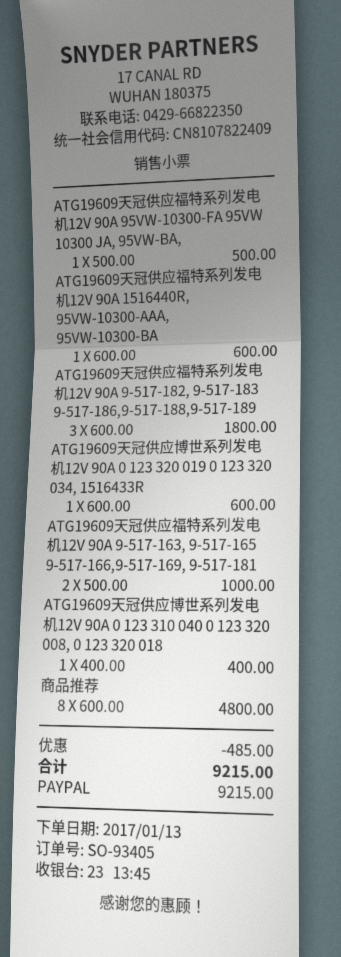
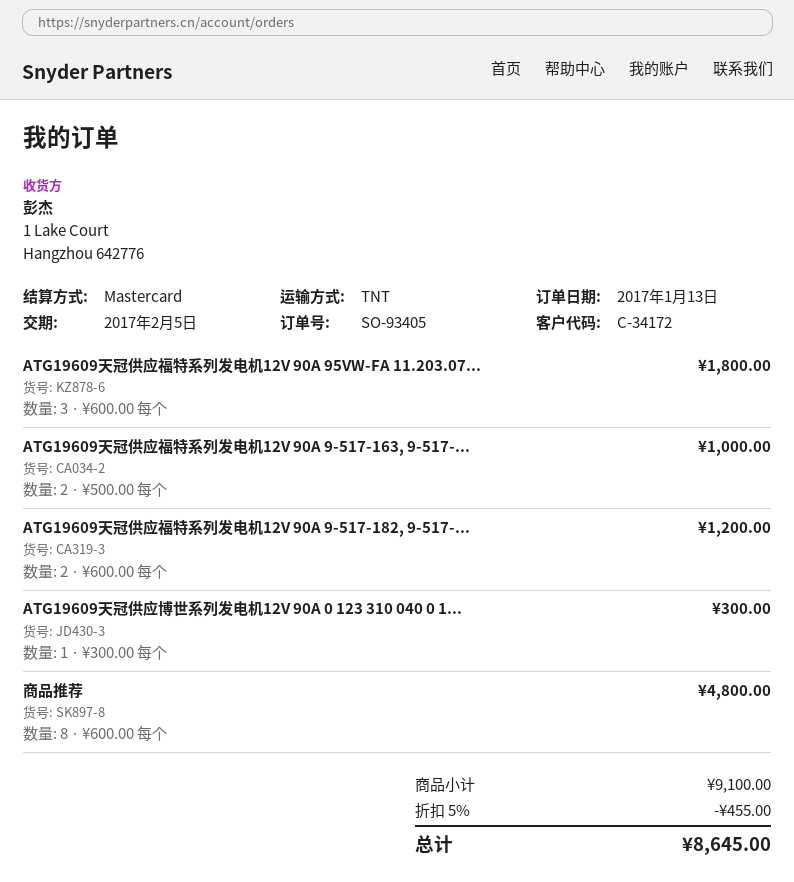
payment method: PayPal -> Mastercard
ATG19609天冠供应福特系列发电机12V 90A 95VW-10300-FA 95VW 10300 JA, 95VW-BA,: 1 x 500.00 = 500.00 -> none
ATG19609天冠供应福特系列发电机12V 90A 1516440R, 95VW-10300-AAA, 95VW-10300-BA: 1 x 600.00 = 600.00 -> none
ATG19609天冠供应福特系列发电机12V 90A 9-517-182, 9-517-183 9-517-186,9-517-188,9-517-189: 3 x 600.00 = 1800.00 -> 2 x 600.00 = 1200.00
ATG19609天冠供应博世系列发电机12V 90A 0 123 320 019 0 123 320 034, 1516433R: 1 x 600.00 = 600.00 -> none
ATG19609天冠供应博世系列发电机12V 90A 0 123 310 040 0 123 320 008, 0 123 320 018: 1 x 400.00 = 400.00 -> 1 x 300.00 = 300.00
ATG19609天冠供应福特系列发电机12V 90A 95VW-FA 11.203.07...: none -> 3 x 600.00 = 1800.00
discount: 485.00 -> 455.00
total: 9215.00 -> 8645.00

